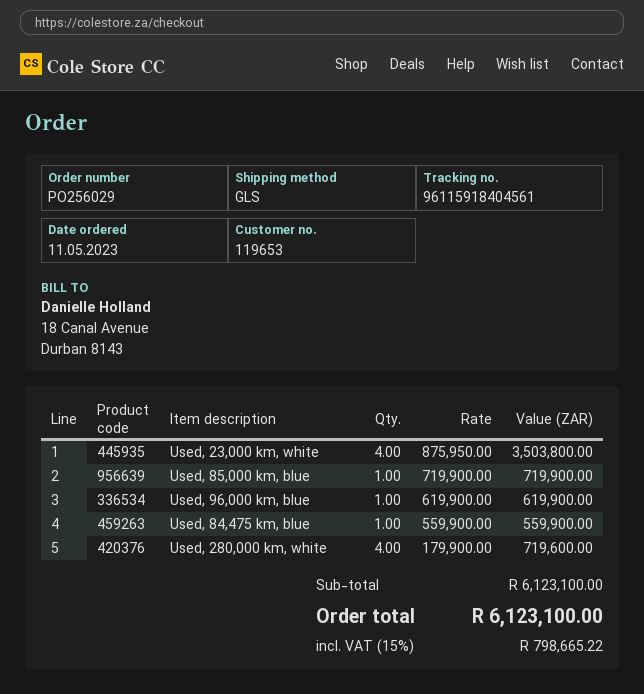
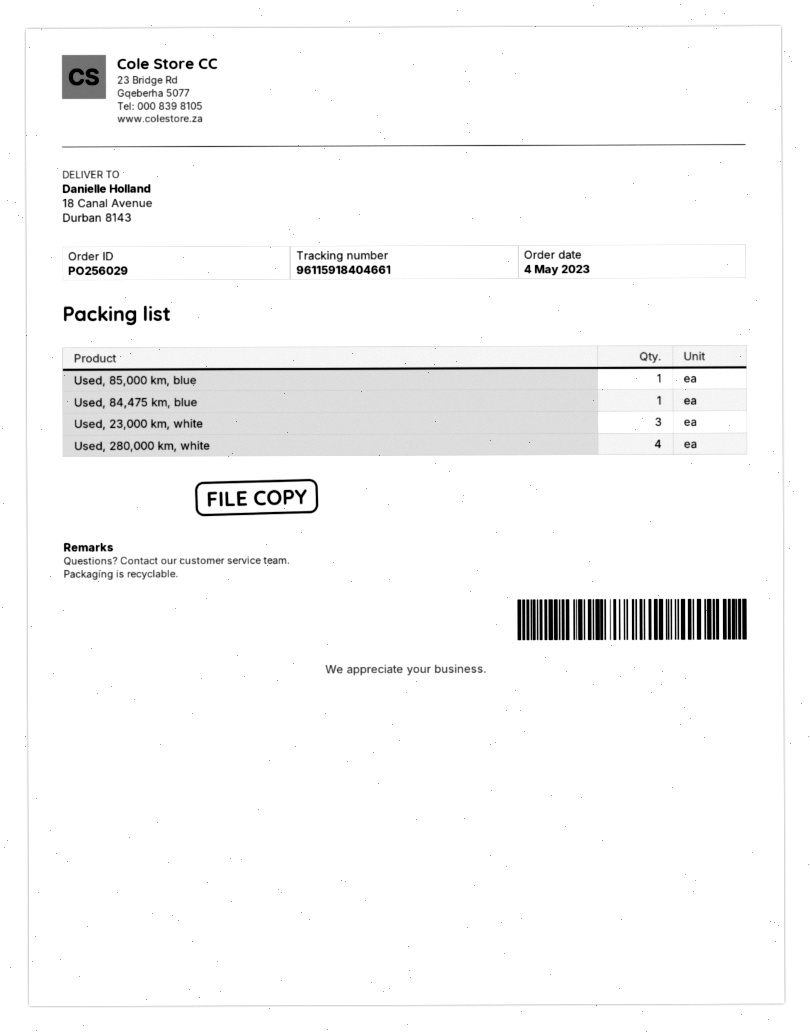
order date: 2023-05-11 -> 2023-05-04
tracking number: 96115918404561 -> 96115918404661
Used, 23,000 km, white: 4 -> 3
Used, 96,000 km, blue: 1 -> none

